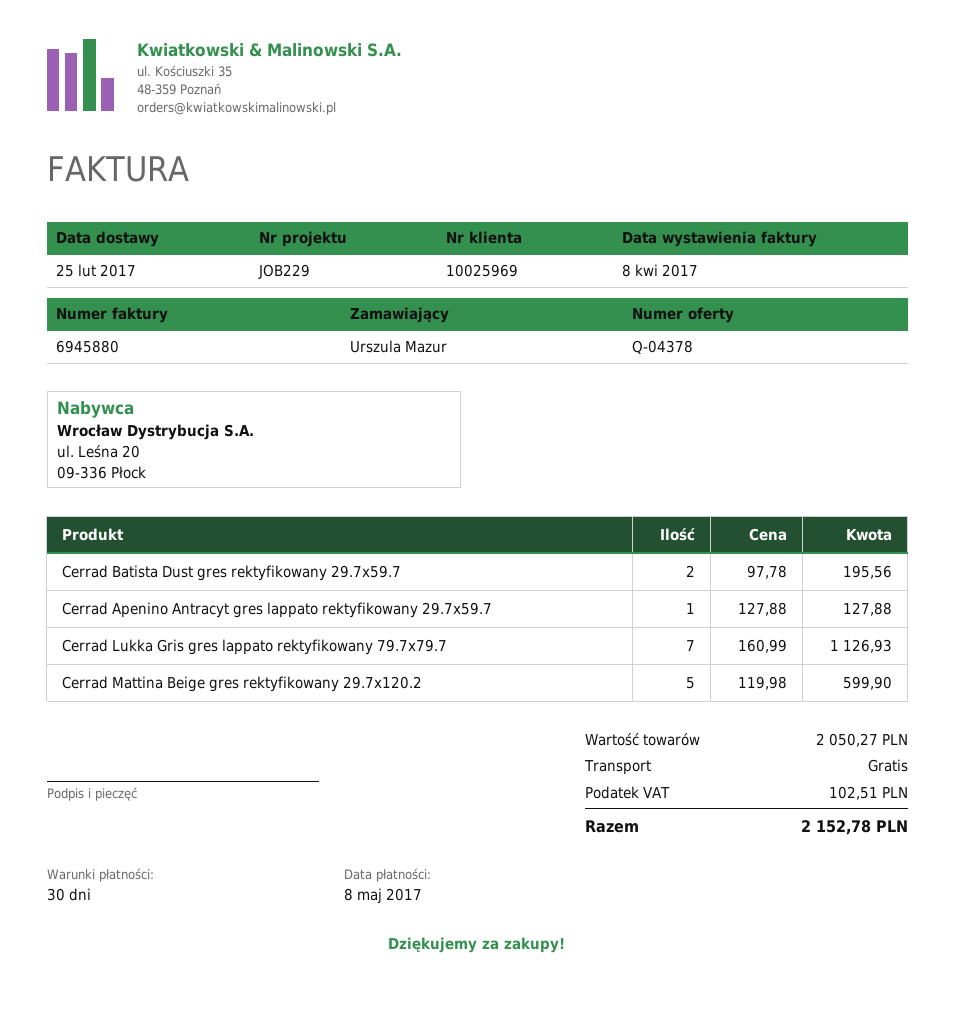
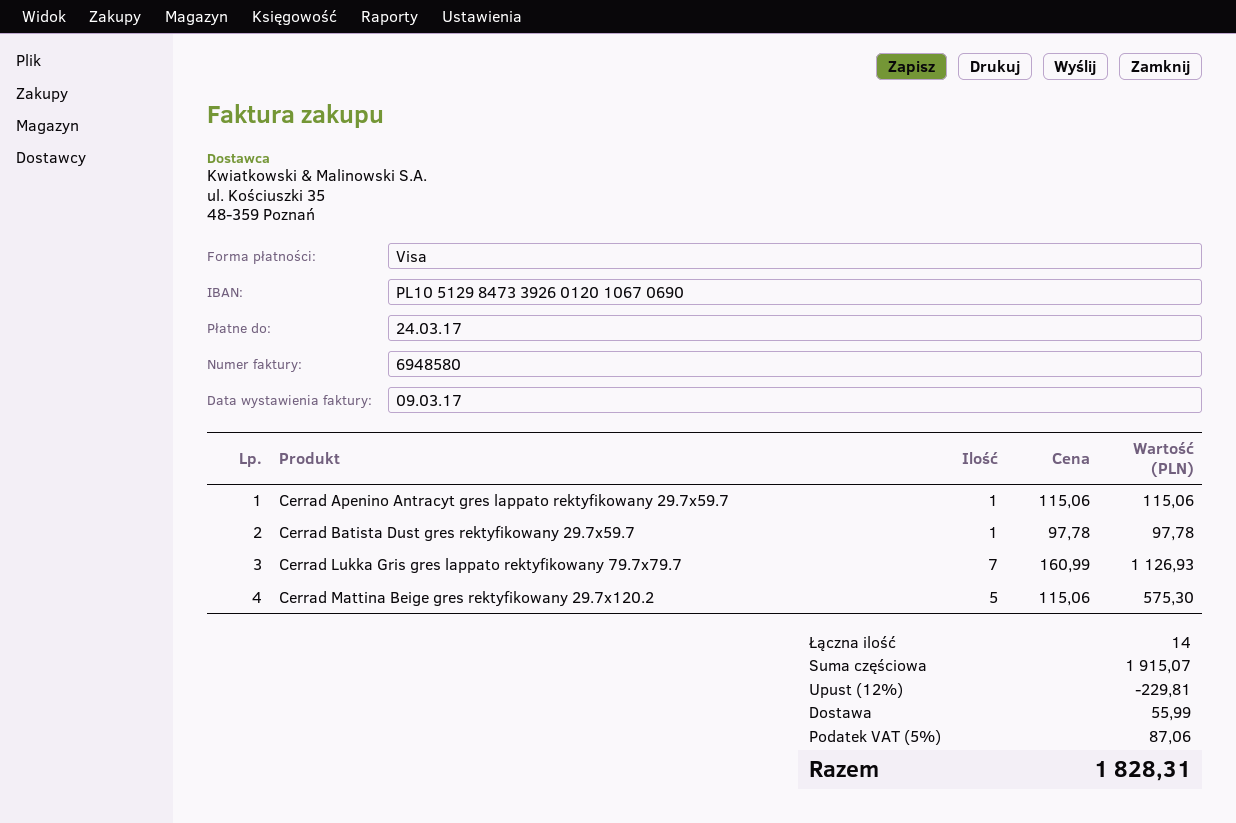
invoice number: 6945880 -> 6948580
invoice date: 2017-04-08 -> 2017-03-09
due date: 2017-05-08 -> 2017-03-24
Cerrad Batista Dust gres rektyfikowany 29.7x59.7: 2 x 97.78 = 195.56 -> 1 x 97.78 = 97.78
Cerrad Apenino Antracyt gres lappato rektyfikowany 29.7x59.7: 1 x 127.88 = 127.88 -> 1 x 115.06 = 115.06
Cerrad Mattina Beige gres rektyfikowany 29.7x120.2: 5 x 119.98 = 599.90 -> 5 x 115.06 = 575.30
subtotal: 2050.27 -> 1915.07
discount: none -> 12% = 229.81
shipping: 0.00 -> 55.99
tax: 102.51 -> 87.06
total: 2152.78 -> 1828.31

